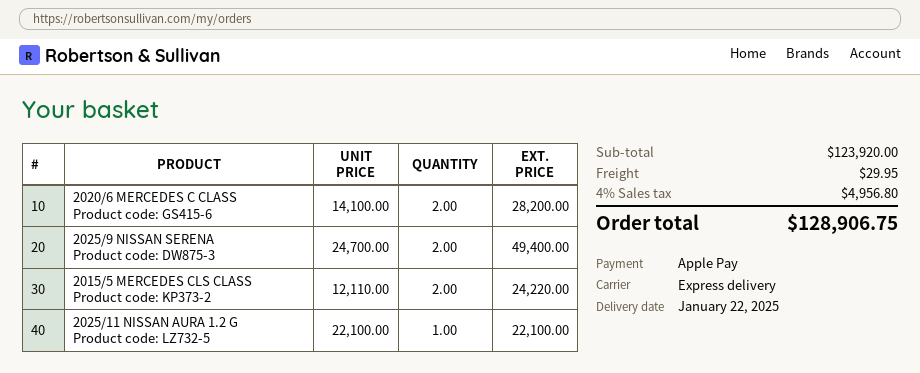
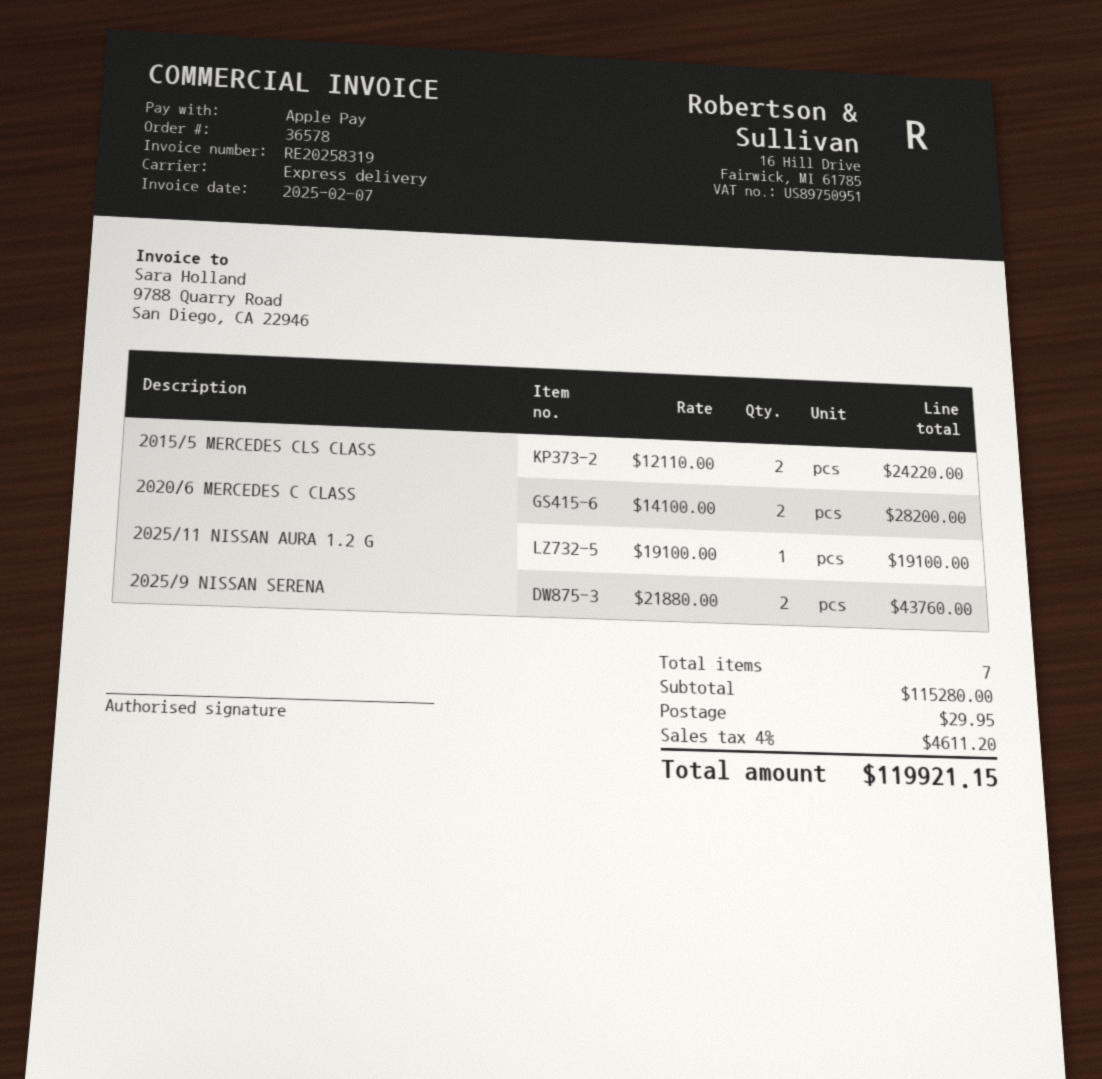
2025/9 NISSAN SERENA: 2 x 24700.00 = 49400.00 -> 2 x 21880.00 = 43760.00
2025/11 NISSAN AURA 1.2 G: 1 x 22100.00 = 22100.00 -> 1 x 19100.00 = 19100.00
subtotal: 123920.00 -> 115280.00
tax: 4% = 4956.80 -> 4% = 4611.20
total: 128906.75 -> 119921.15

